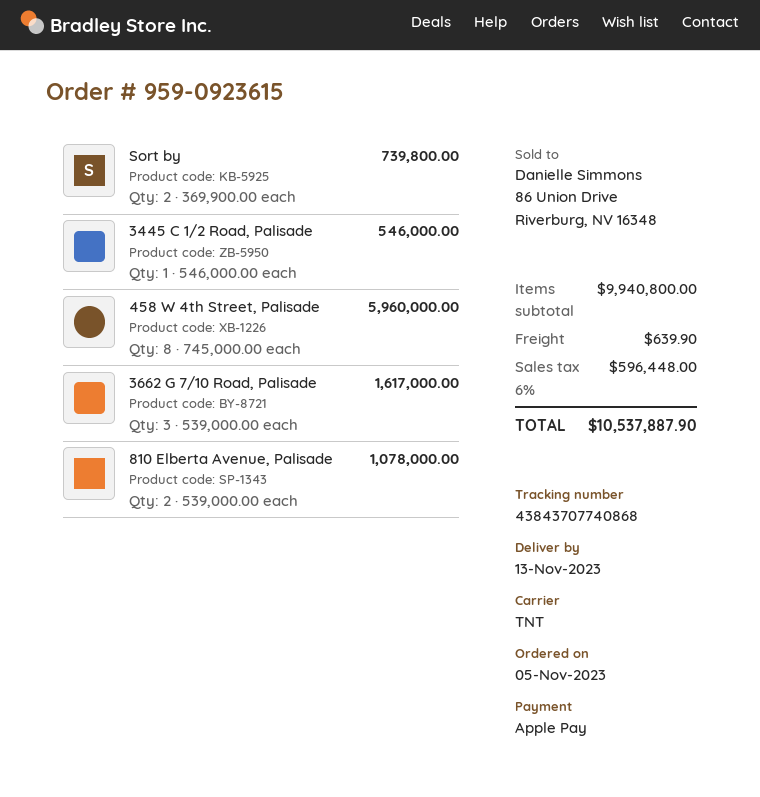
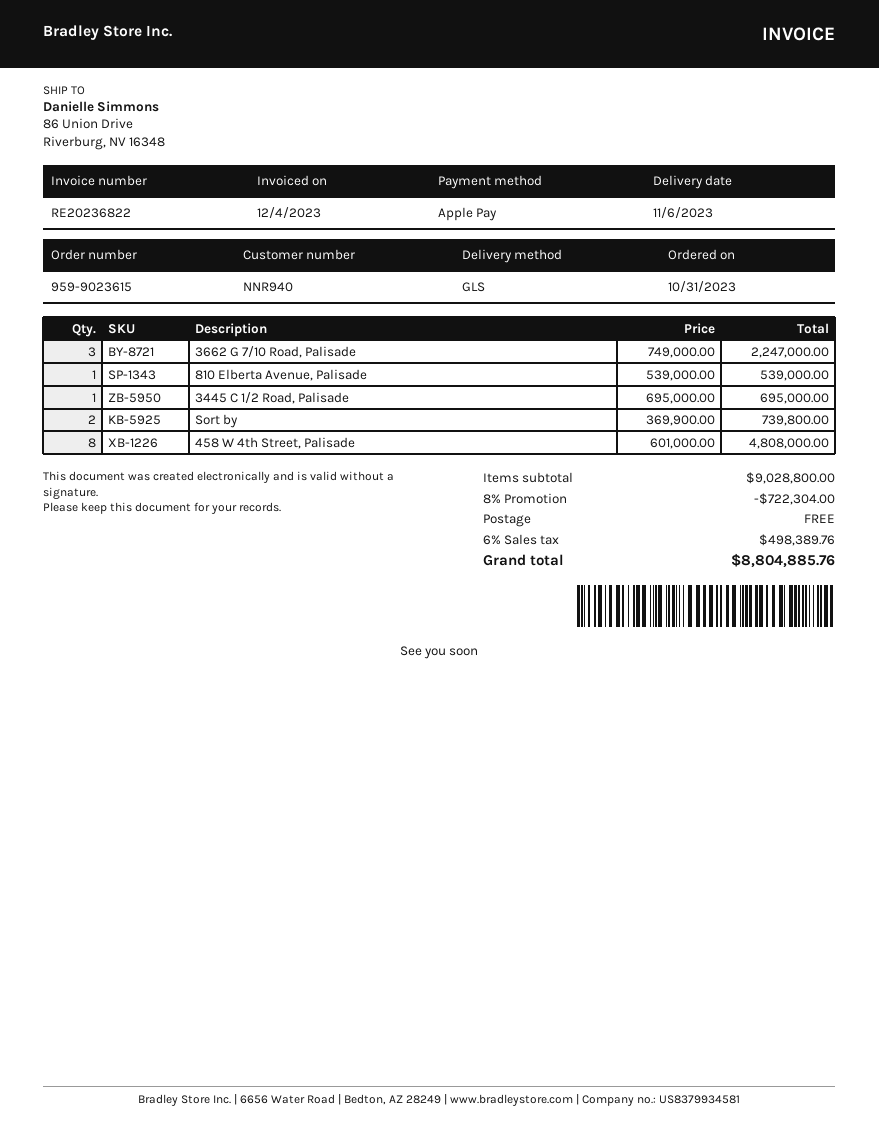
order number: 959-0923615 -> 959-9023615
order date: 2023-11-05 -> 2023-10-31
delivery date: 2023-11-13 -> 2023-11-06
shipping method: TNT -> GLS
3445 C 1/2 Road, Palisade: 1 x 546000.00 = 546000.00 -> 1 x 695000.00 = 695000.00
458 W 4th Street, Palisade: 8 x 745000.00 = 5960000.00 -> 8 x 601000.00 = 4808000.00
3662 G 7/10 Road, Palisade: 3 x 539000.00 = 1617000.00 -> 3 x 749000.00 = 2247000.00
810 Elberta Avenue, Palisade: 2 x 539000.00 = 1078000.00 -> 1 x 539000.00 = 539000.00
subtotal: 9940800.00 -> 9028800.00
discount: none -> 8% = 722304.00
shipping: 639.90 -> 0.00
tax: 6% = 596448.00 -> 6% = 498389.76
total: 10537887.90 -> 8804885.76

